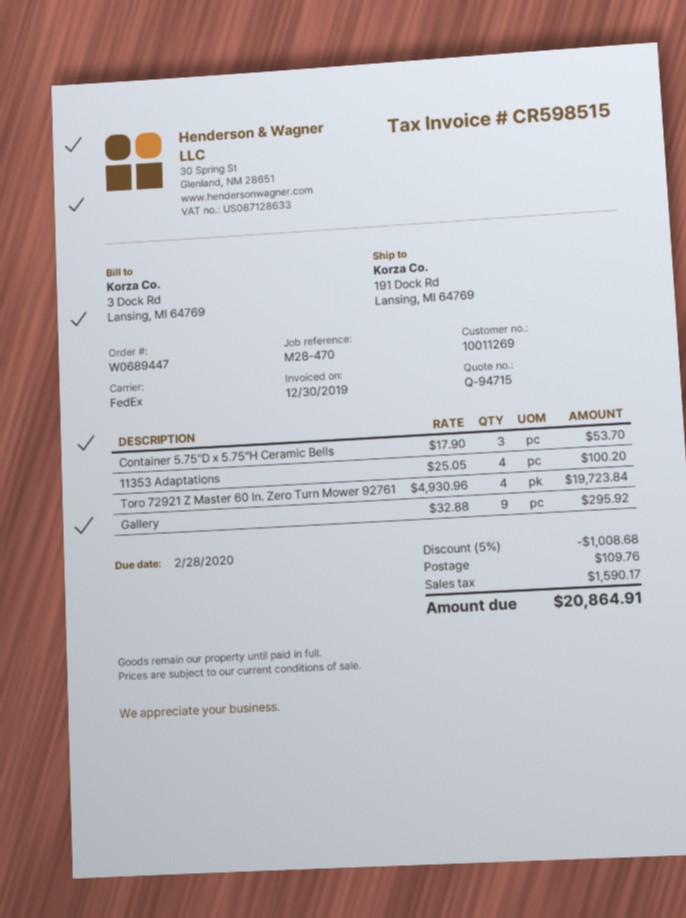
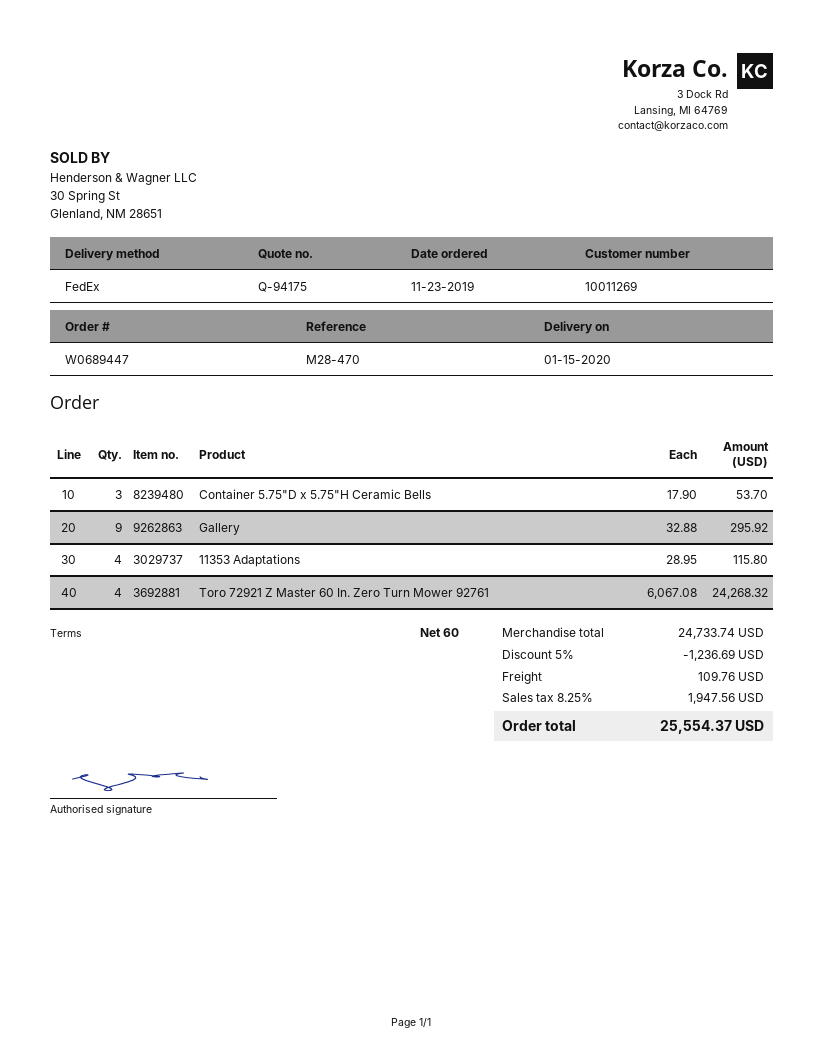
quote number: Q-94715 -> Q-94175
11353 Adaptations: 4 x 25.05 = 100.20 -> 4 x 28.95 = 115.80
Toro 72921 Z Master 60 In. Zero Turn Mower 92761: 4 x 4930.96 = 19723.84 -> 4 x 6067.08 = 24268.32
discount: 5% = 1008.68 -> 5% = 1236.69
tax: 1590.17 -> 1947.56
total: 20864.91 -> 25554.37

